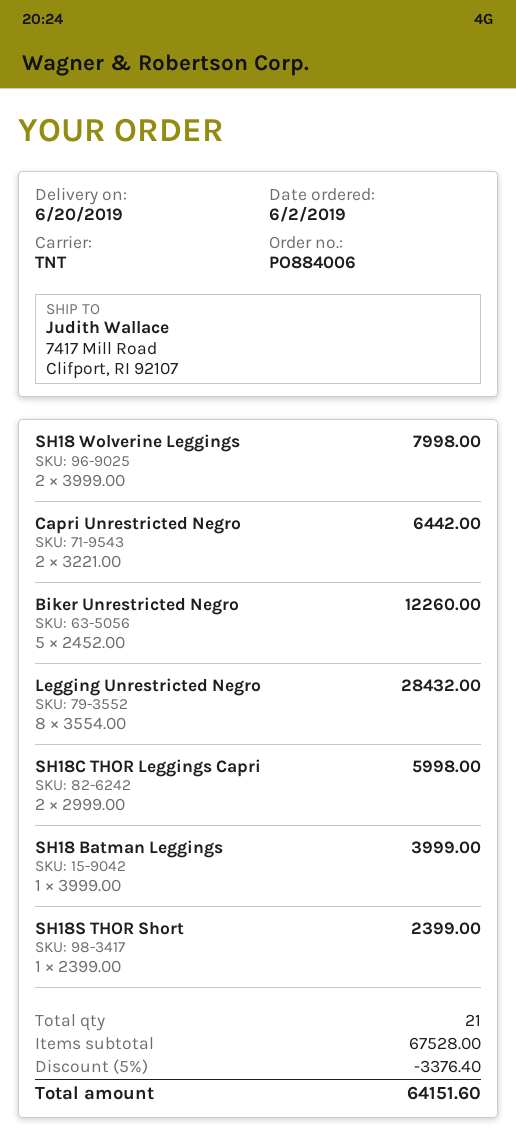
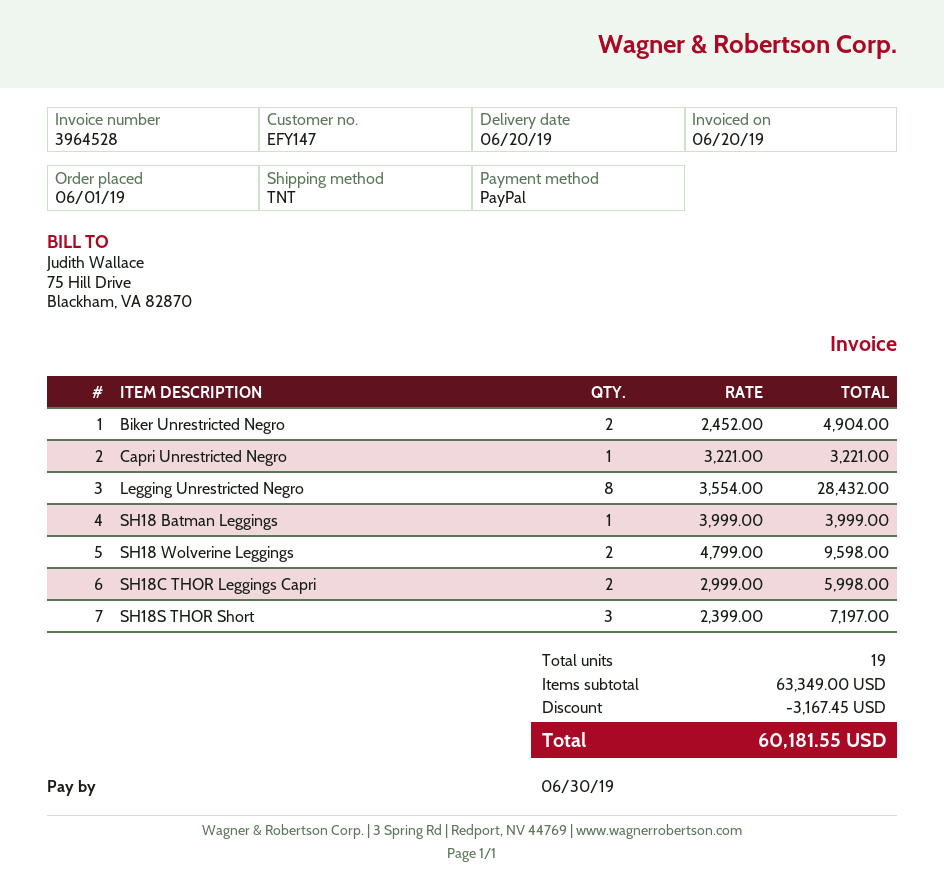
order date: 2019-06-02 -> 2019-06-01
SH18 Wolverine Leggings: 2 x 3999.00 = 7998.00 -> 2 x 4799.00 = 9598.00
Capri Unrestricted Negro: 2 x 3221.00 = 6442.00 -> 1 x 3221.00 = 3221.00
Biker Unrestricted Negro: 5 x 2452.00 = 12260.00 -> 2 x 2452.00 = 4904.00
SH18S THOR Short: 1 x 2399.00 = 2399.00 -> 3 x 2399.00 = 7197.00
total quantity: 21 -> 19
subtotal: 67528.00 -> 63349.00
discount: 3376.40 -> 3167.45
total: 64151.60 -> 60181.55

